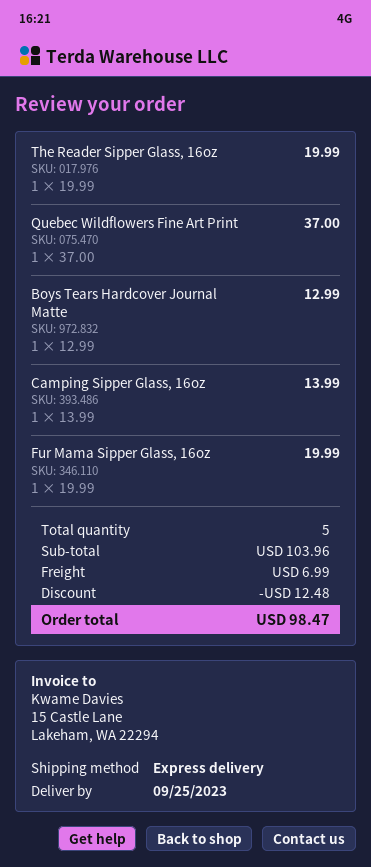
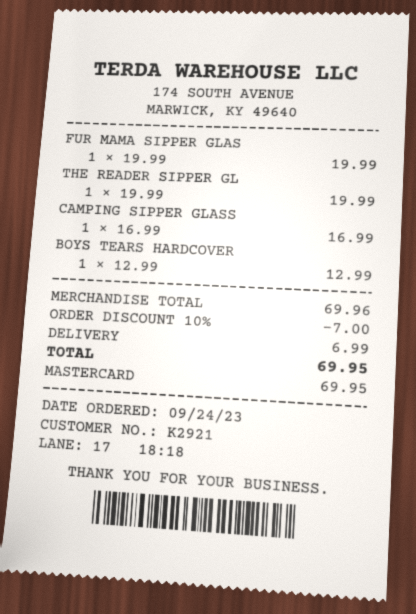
Quebec Wildflowers Fine Art Print: 1 x 37.00 = 37.00 -> none
Camping Sipper Glass, 16oz: 1 x 13.99 = 13.99 -> 1 x 16.99 = 16.99
subtotal: 103.96 -> 69.96
discount: 12.48 -> 7.00
total: 98.47 -> 69.95

